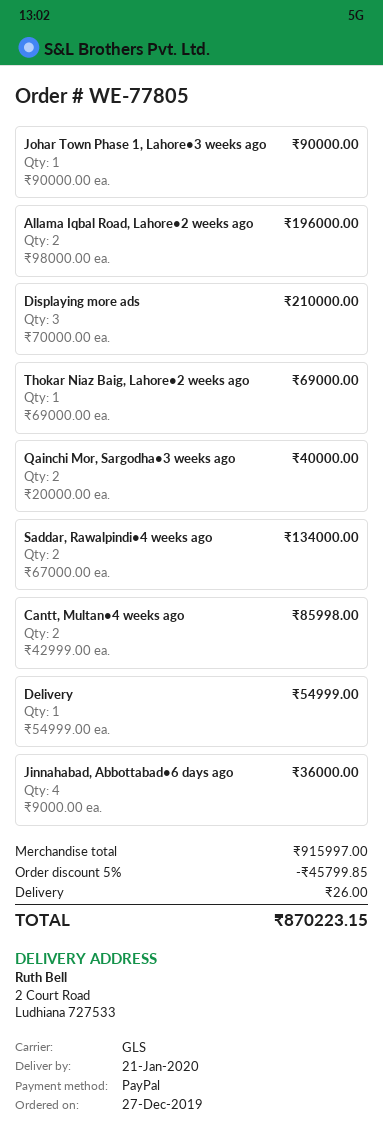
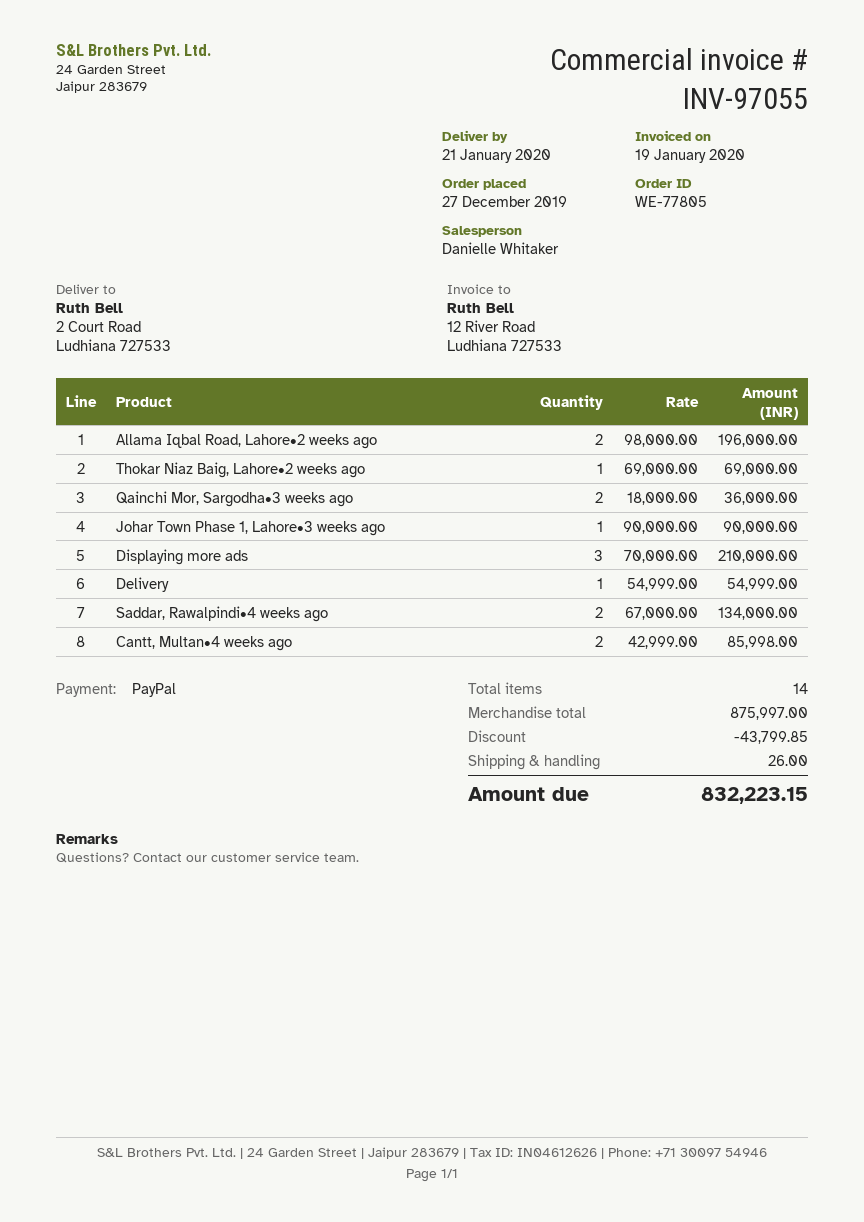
Qainchi Mor, Sargodha•3 weeks ago: 2 x 20000.00 = 40000.00 -> 2 x 18000.00 = 36000.00
Jinnahabad, Abbottabad•6 days ago: 4 x 9000.00 = 36000.00 -> none
subtotal: 915997.00 -> 875997.00
discount: 45799.85 -> 43799.85
total: 870223.15 -> 832223.15

